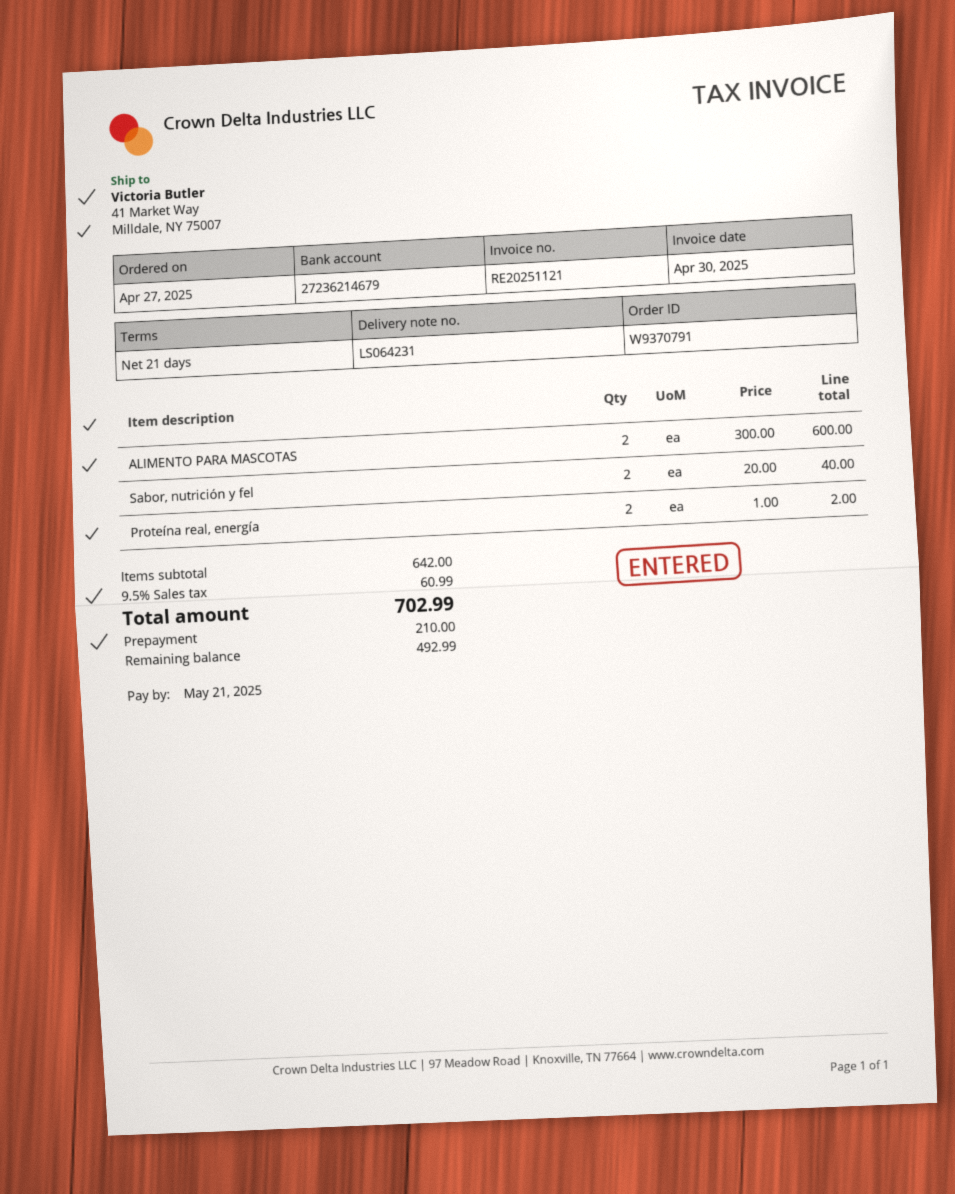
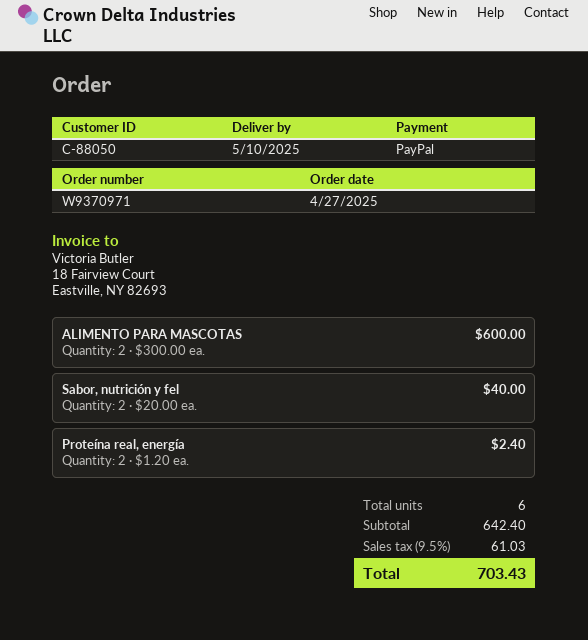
order number: W9370791 -> W9370971
Proteína real, energía: 2 x 1.00 = 2.00 -> 2 x 1.20 = 2.40
subtotal: 642.00 -> 642.40
tax: 9.5% = 60.99 -> 9.5% = 61.03
total: 702.99 -> 703.43

